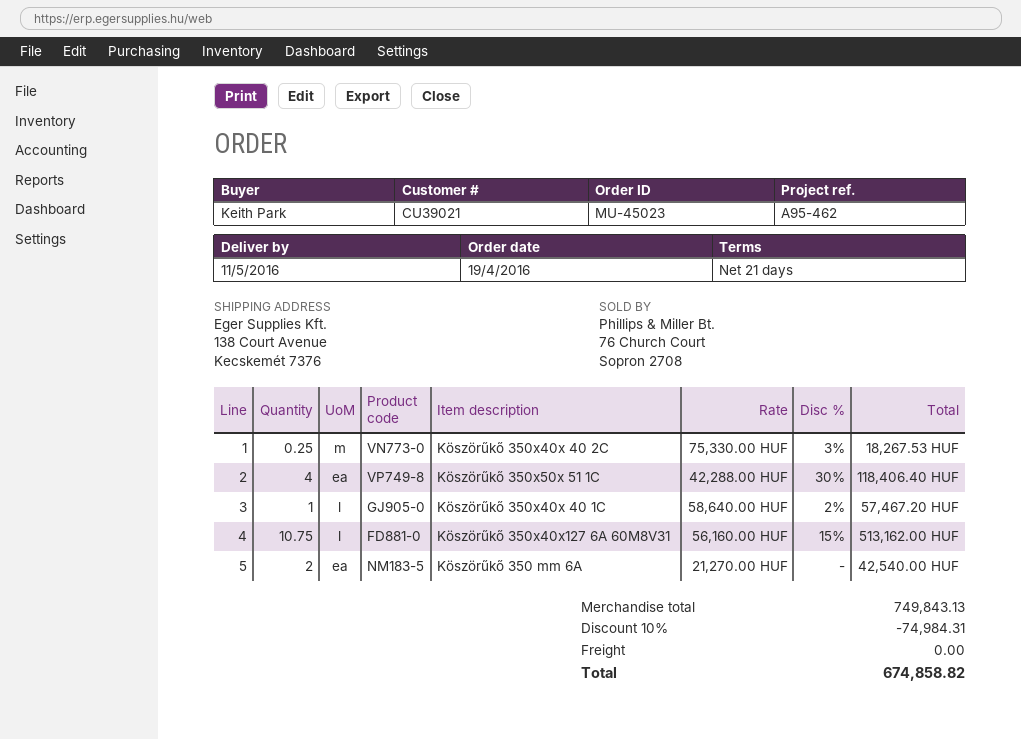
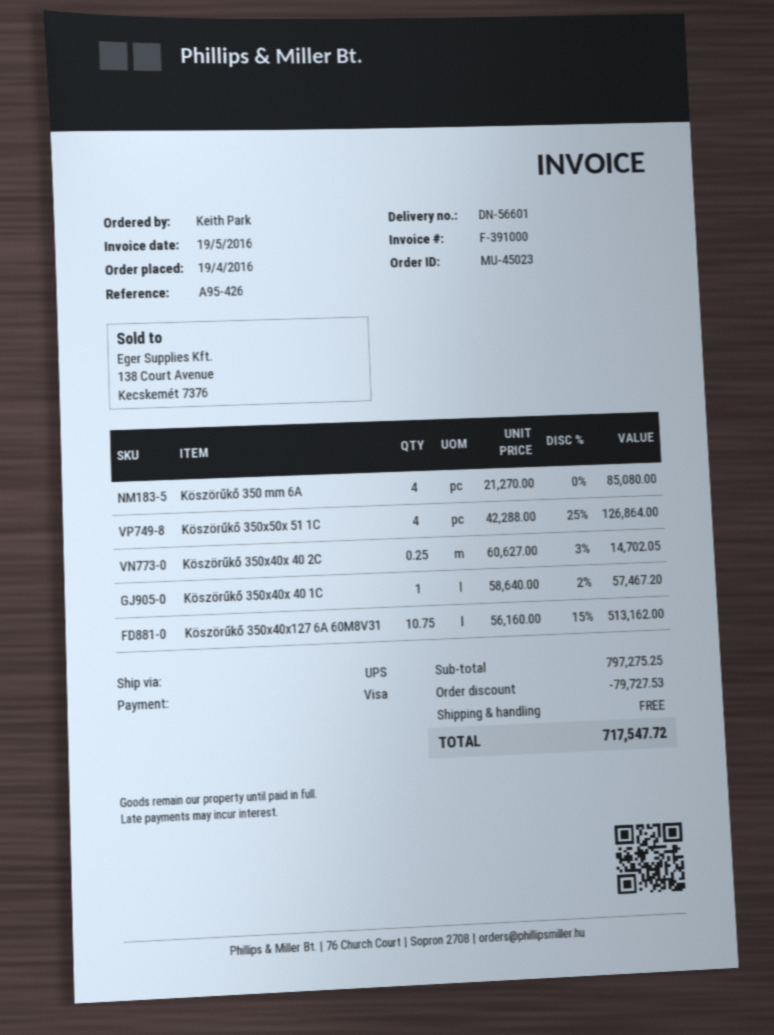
reference: A95-462 -> A95-426
Köszörűkő 350x40x 40 2C: 0.25 x 75330.00 - 3% = 18267.53 -> 0.25 x 60627.00 - 3% = 14702.05
Köszörűkő 350x50x 51 1C: 4 x 42288.00 - 30% = 118406.40 -> 4 x 42288.00 - 25% = 126864.00
Köszörűkő 350 mm 6A: 2 x 21270.00 = 42540.00 -> 4 x 21270.00 = 85080.00
subtotal: 749843.13 -> 797275.25
discount: 74984.31 -> 79727.53
total: 674858.82 -> 717547.72

